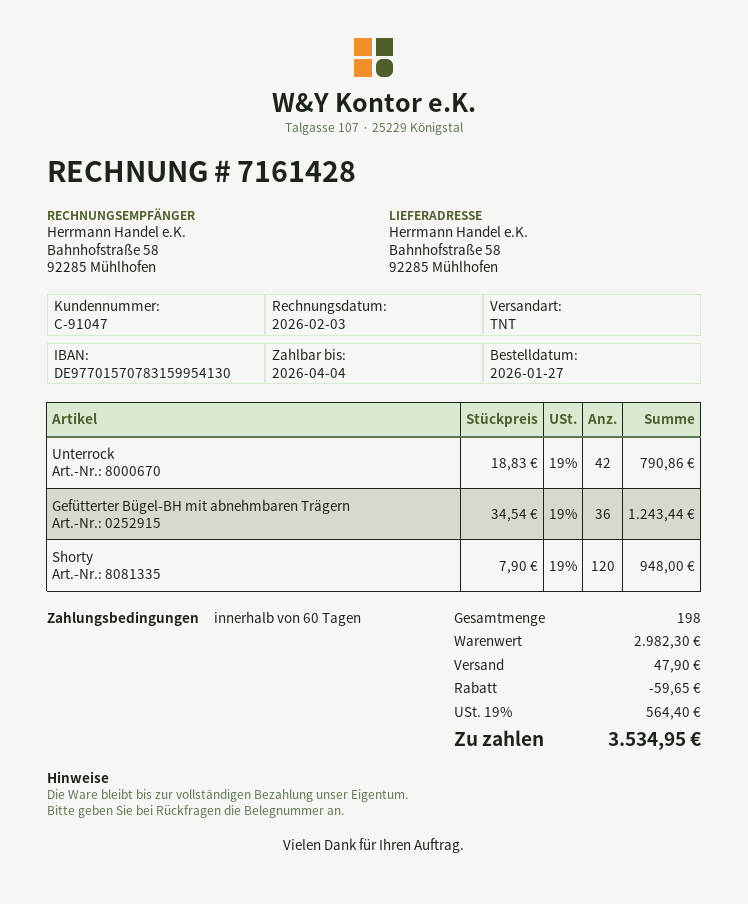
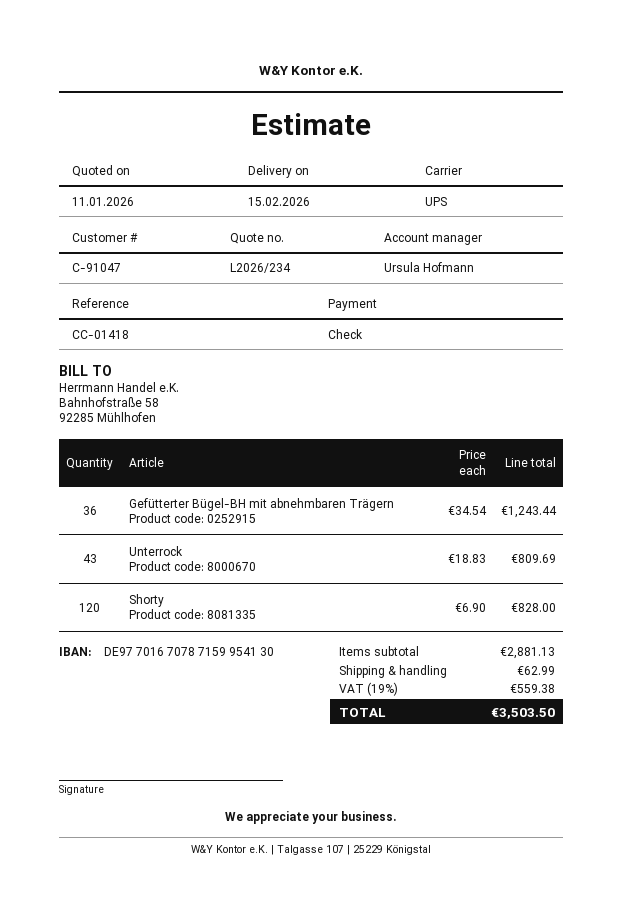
bank account: DE97701570783159954130 -> DE97701670787159954130
shipping method: TNT -> UPS
Unterrock: 42 x 18.83 = 790.86 -> 43 x 18.83 = 809.69
Shorty: 120 x 7.90 = 948.00 -> 120 x 6.90 = 828.00
subtotal: 2982.30 -> 2881.13
discount: 59.65 -> none
shipping: 47.90 -> 62.99
tax: 19% = 564.40 -> 19% = 559.38
total: 3534.95 -> 3503.50

